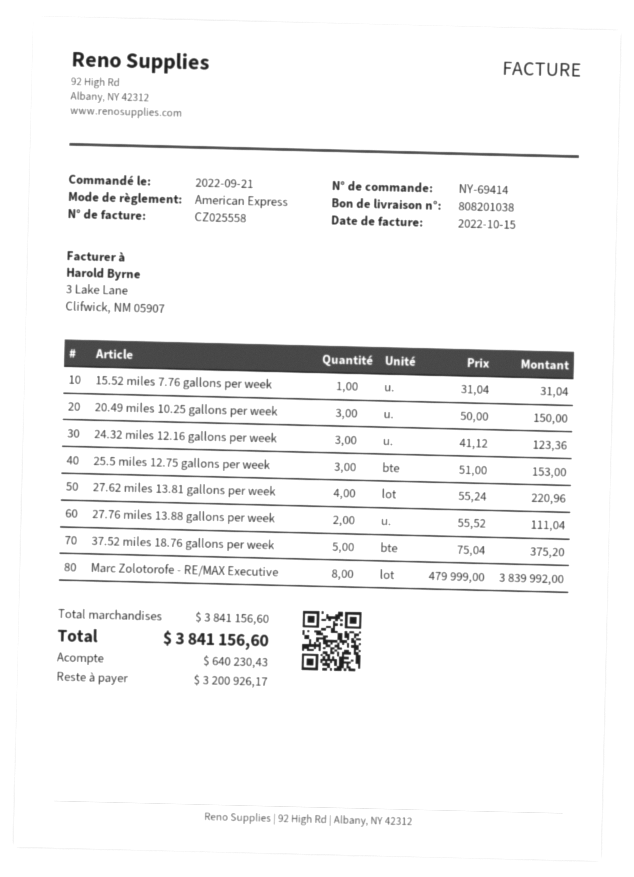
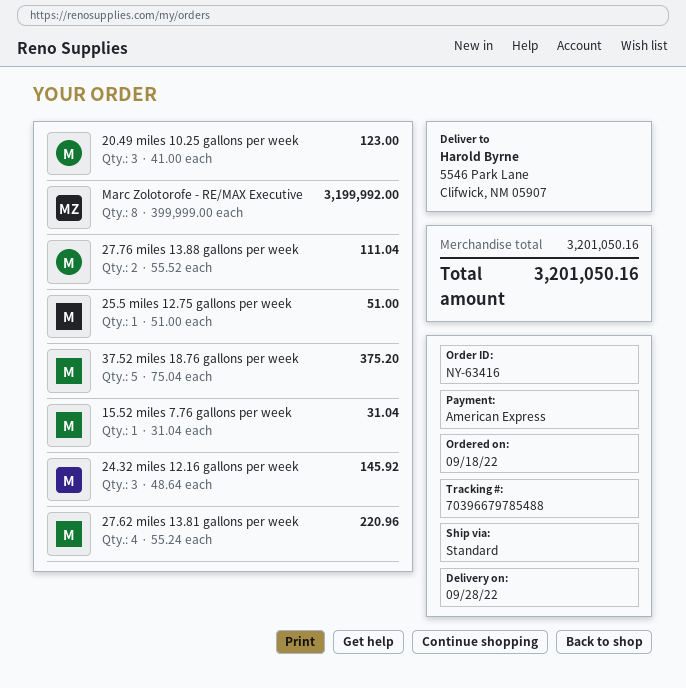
order number: NY-69414 -> NY-63416
order date: 2022-09-21 -> 2022-09-18
20.49 miles 10.25 gallons per week: 3 x 50.00 = 150.00 -> 3 x 41.00 = 123.00
24.32 miles 12.16 gallons per week: 3 x 41.12 = 123.36 -> 3 x 48.64 = 145.92
25.5 miles 12.75 gallons per week: 3 x 51.00 = 153.00 -> 1 x 51.00 = 51.00
Marc Zolotorofe - RE/MAX Executive: 8 x 479999.00 = 3839992.00 -> 8 x 399999.00 = 3199992.00
subtotal: 3841156.60 -> 3201050.16
total: 3841156.60 -> 3201050.16

